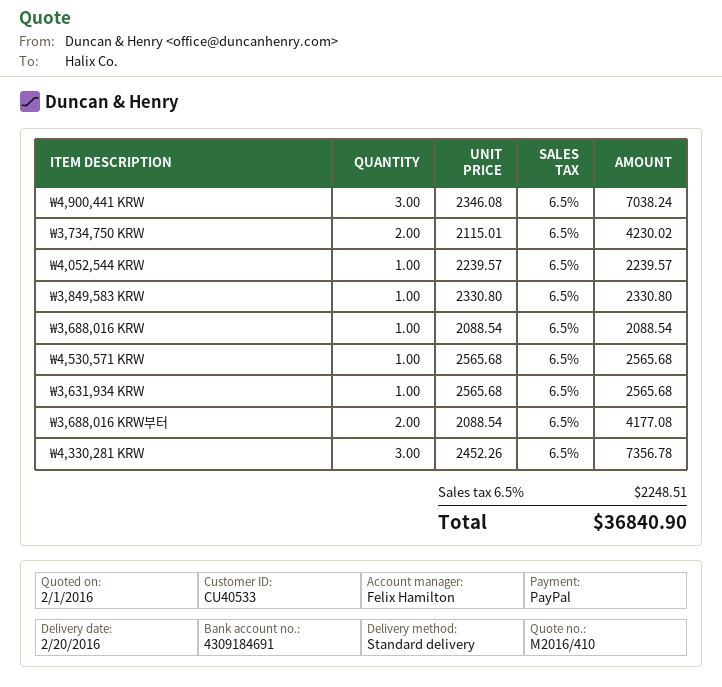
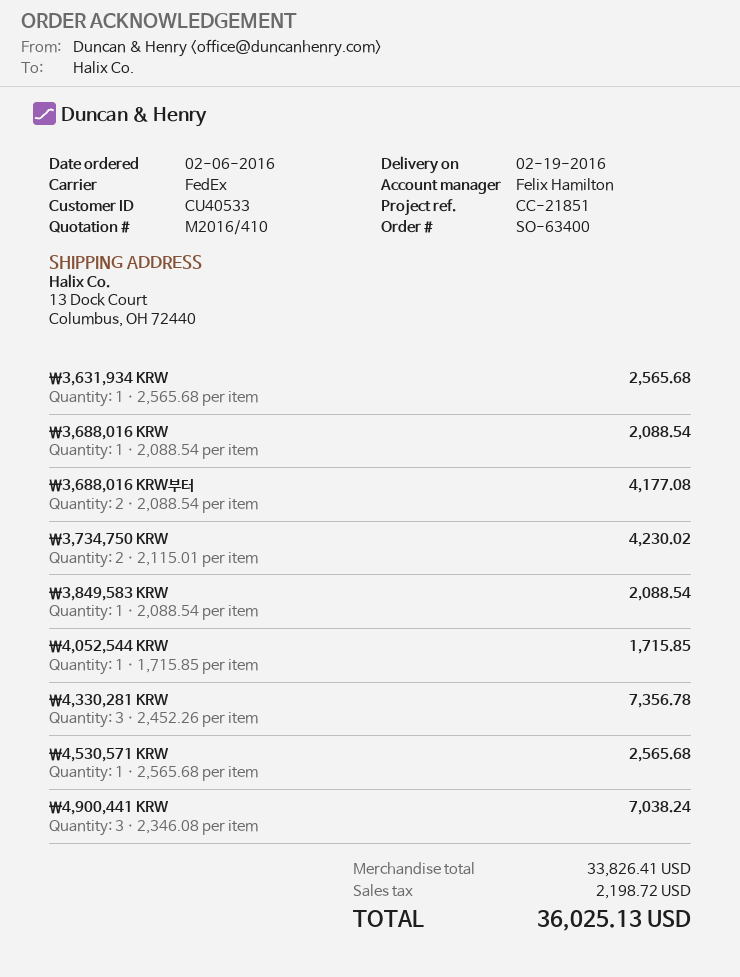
delivery date: 2016-02-20 -> 2016-02-19
shipping method: standard -> FedEx
₩4,052,544 KRW: 1 x 2239.57 = 2239.57 -> 1 x 1715.85 = 1715.85
₩3,849,583 KRW: 1 x 2330.80 = 2330.80 -> 1 x 2088.54 = 2088.54
tax: 2248.51 -> 2198.72
total: 36840.90 -> 36025.13

